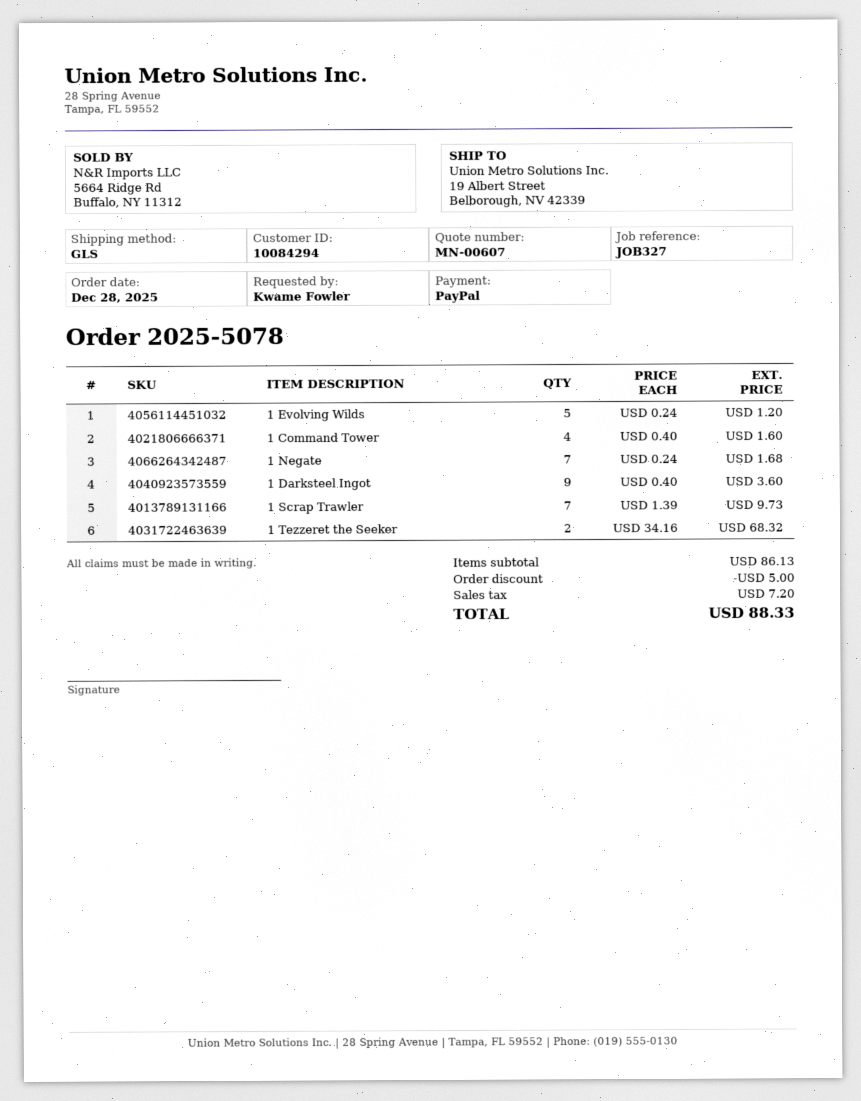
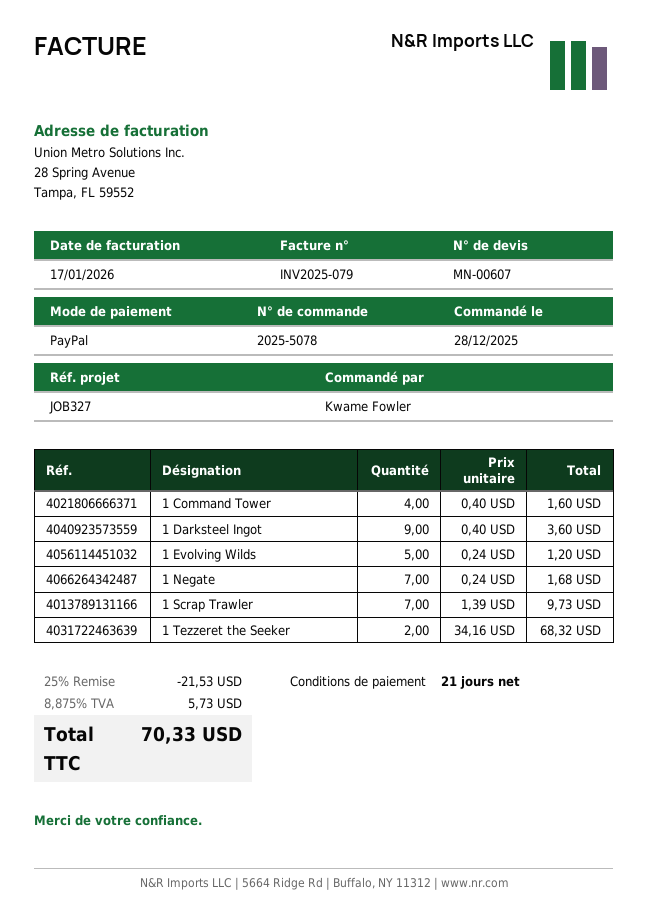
discount: 5.00 -> 21.53
tax: 7.20 -> 5.73
total: 88.33 -> 70.33

